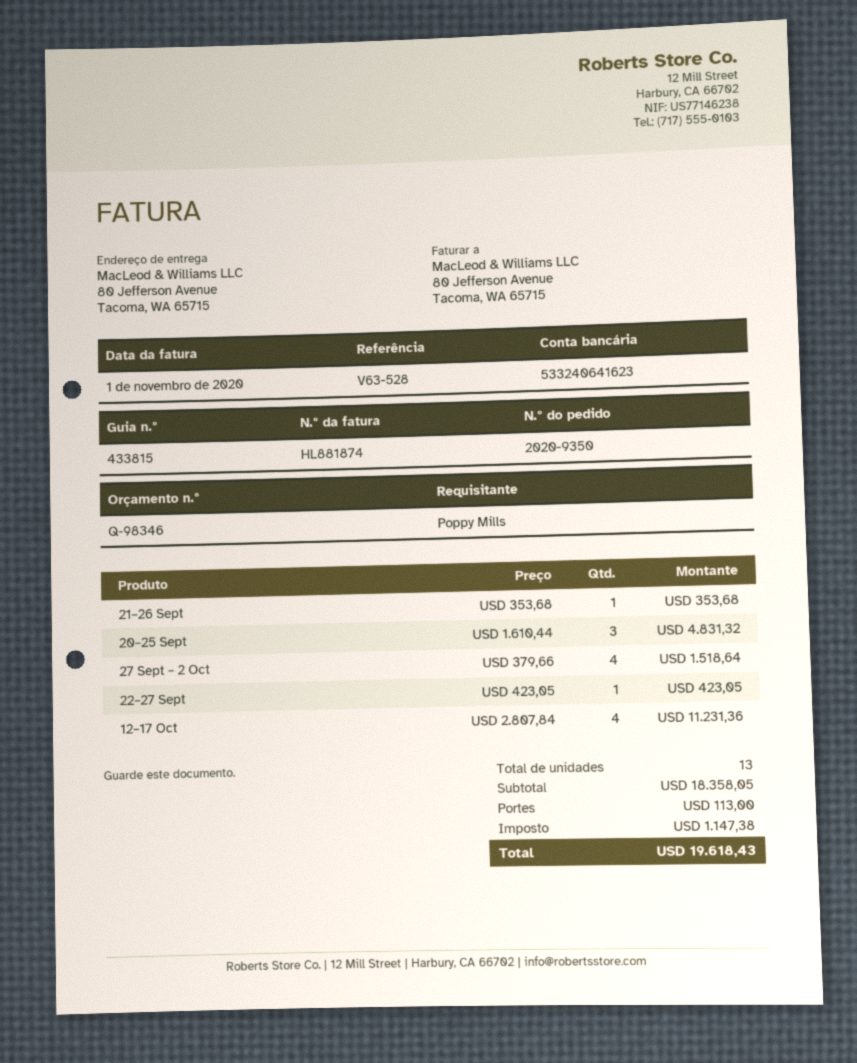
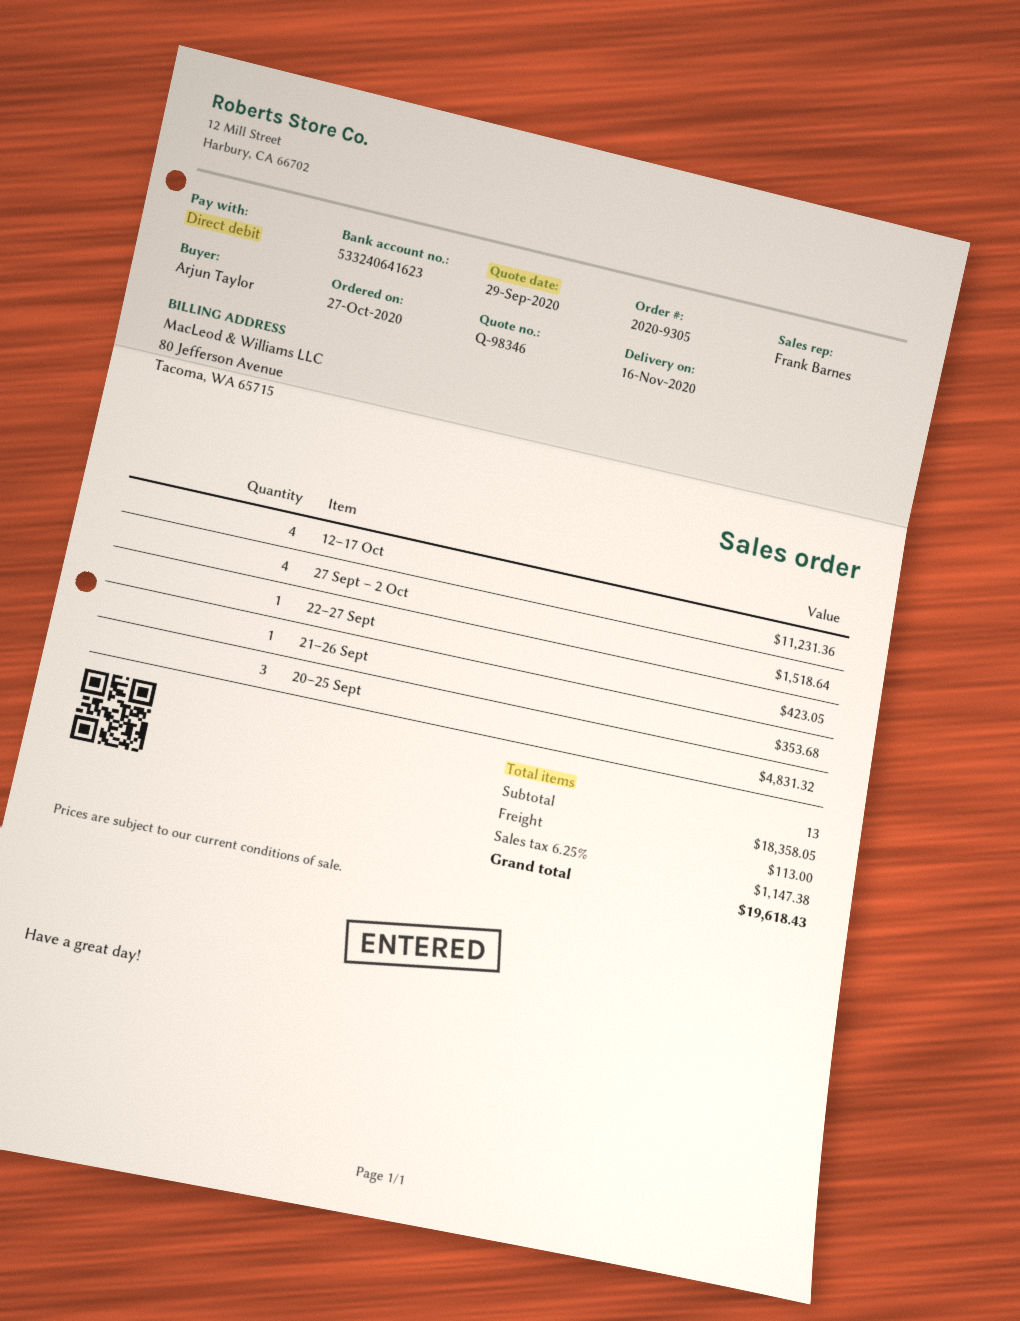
order number: 2020-9350 -> 2020-9305
ordered by: Poppy Mills -> Arjun Taylor

